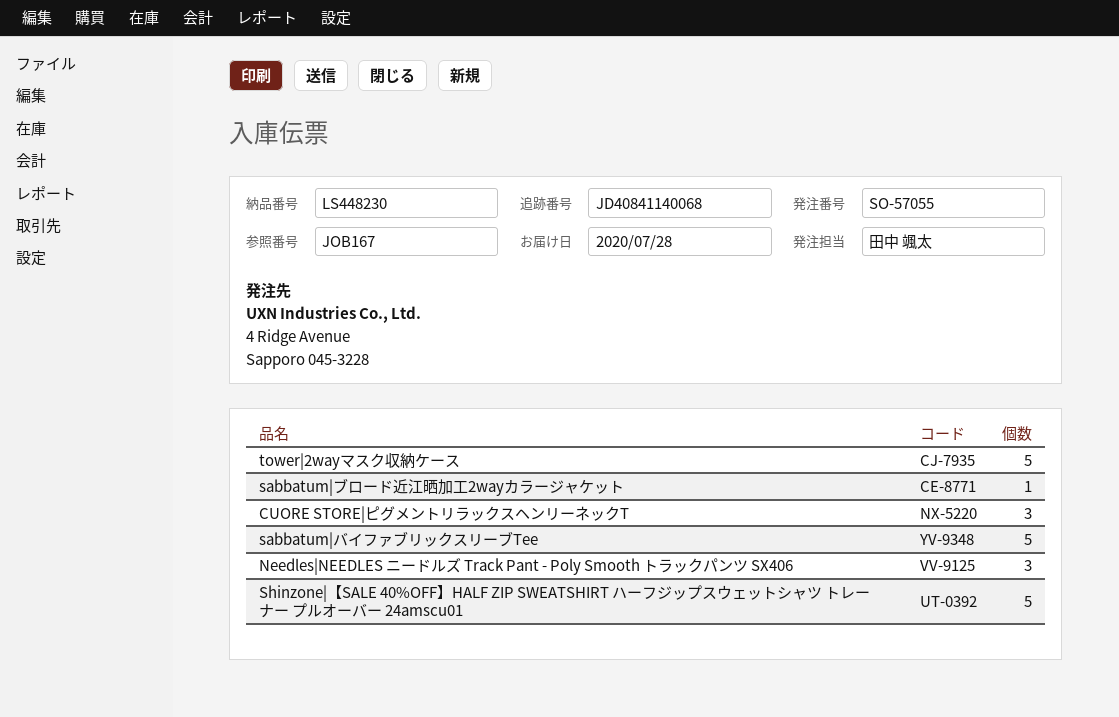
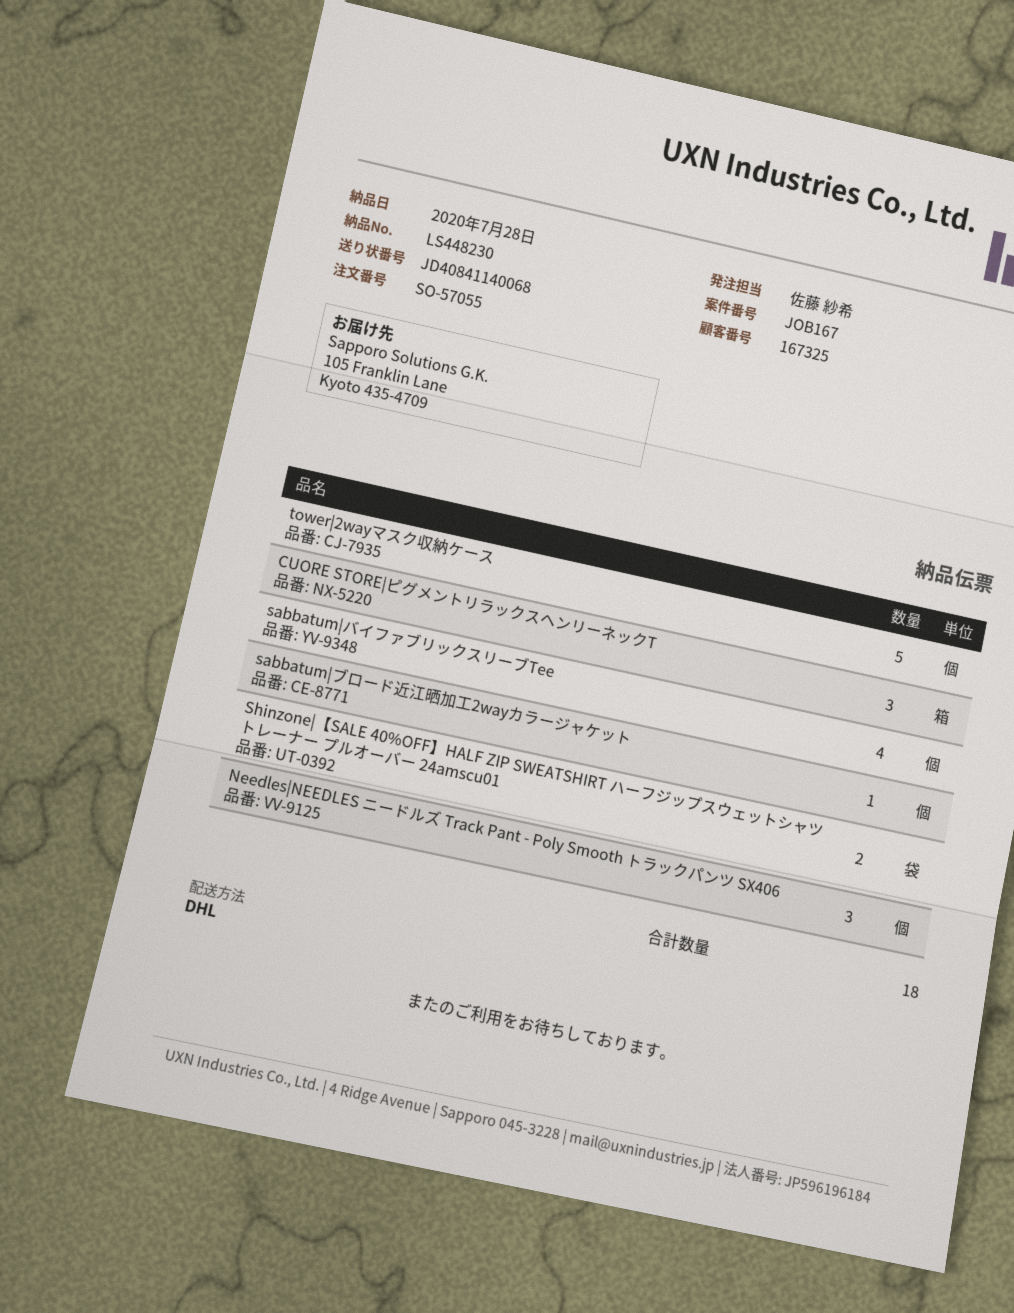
ordered by: 田中 颯太 -> 佐藤 紗希
sabbatum|バイファブリックスリーブTee: 5 -> 4
Shinzone|【SALE 40%OFF】HALF ZIP SWEATSHIRT ハーフジップスウェットシャツ トレーナー プルオーバー 24amscu01: 5 -> 2

